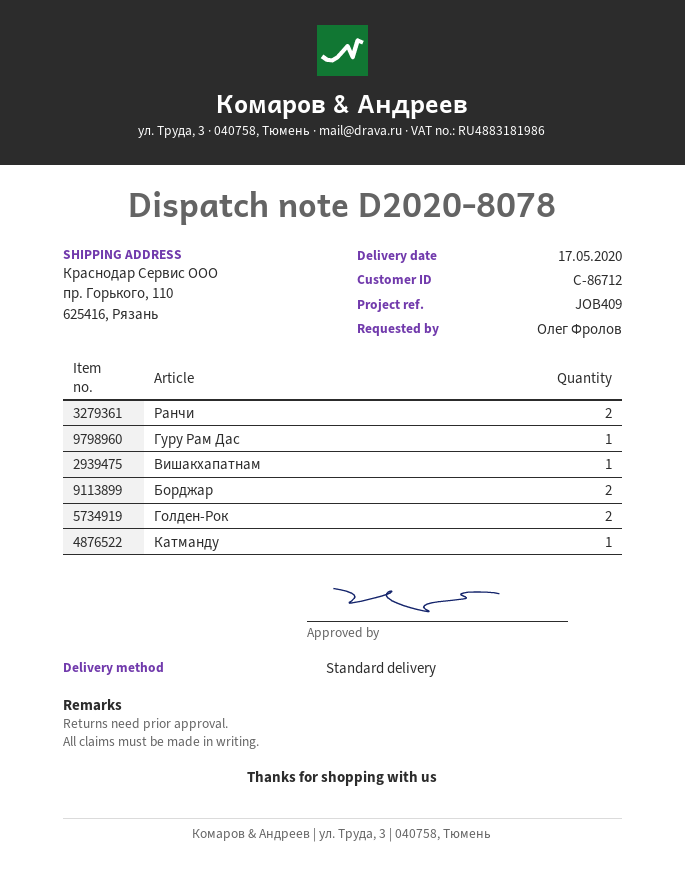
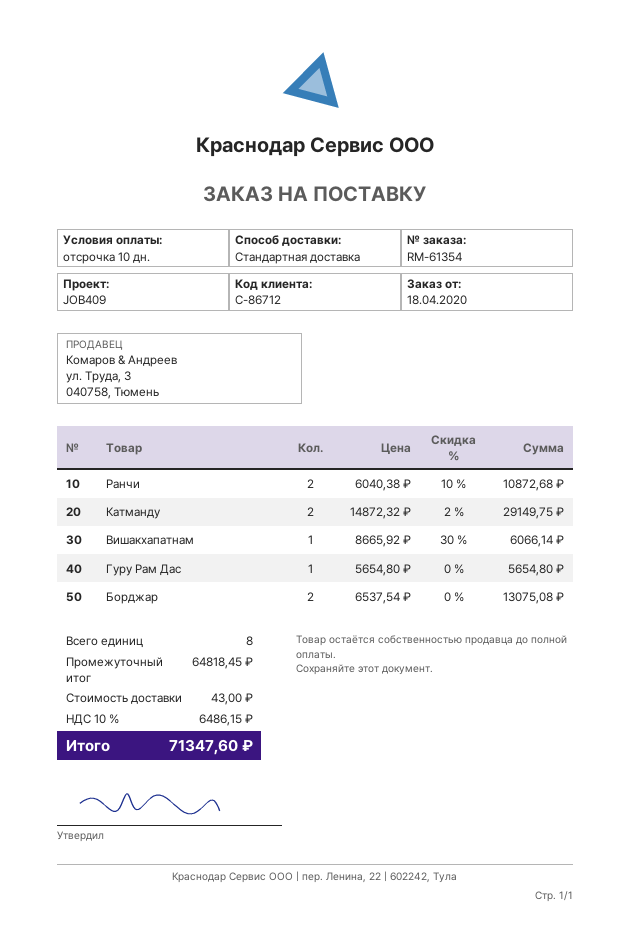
Голден-Рок: 2 -> none
Катманду: 1 -> 2

